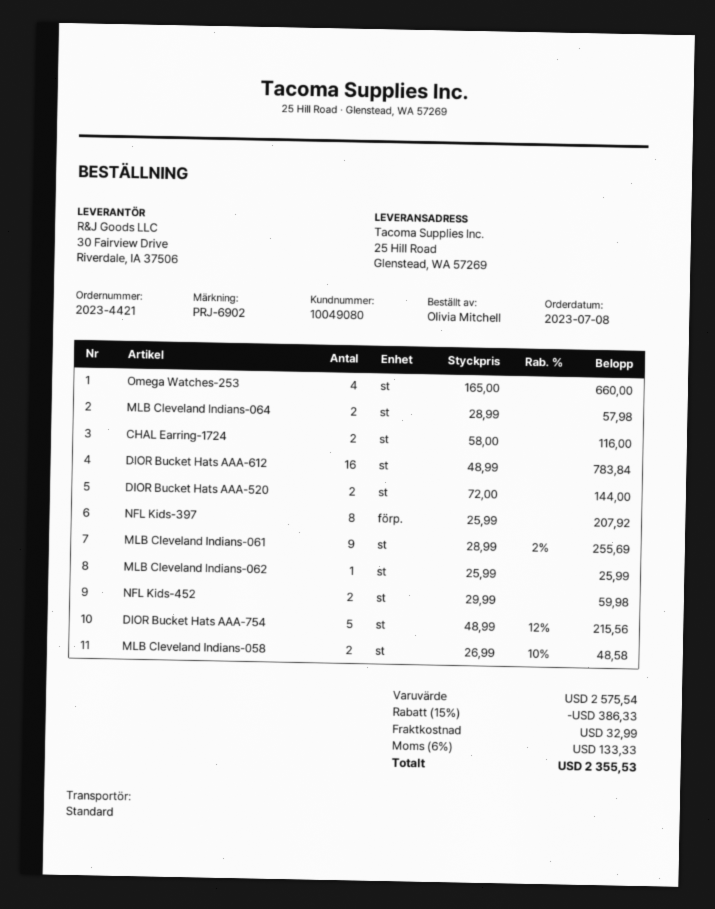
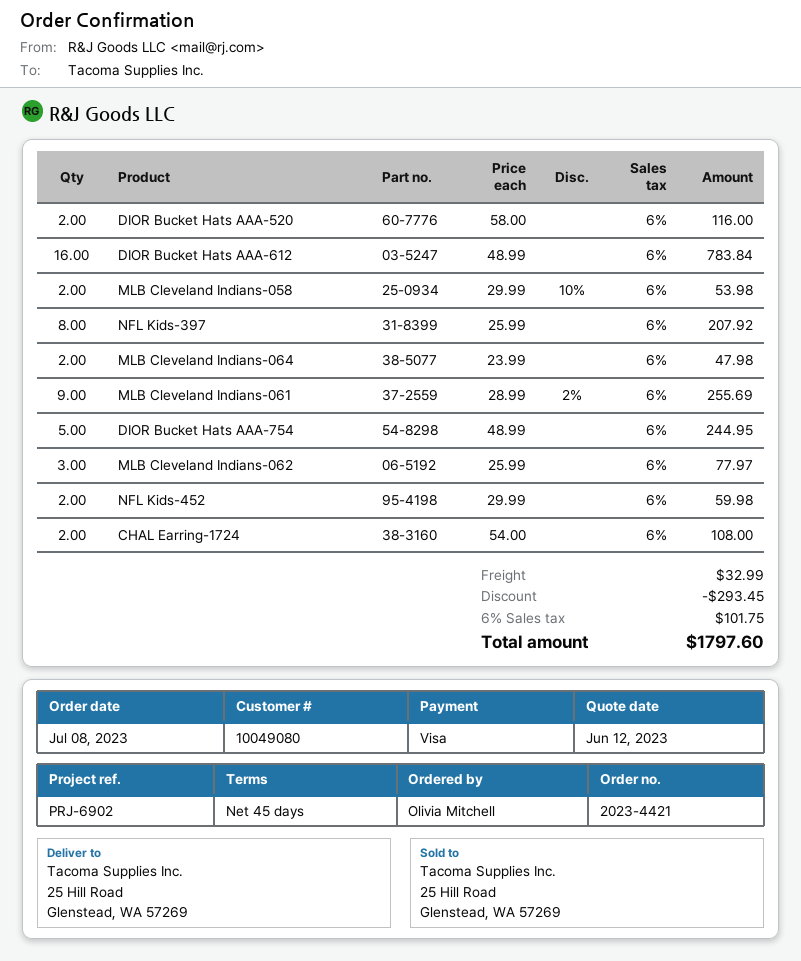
Omega Watches-253: 4 x 165.00 = 660.00 -> none
MLB Cleveland Indians-064: 2 x 28.99 = 57.98 -> 2 x 23.99 = 47.98
CHAL Earring-1724: 2 x 58.00 = 116.00 -> 2 x 54.00 = 108.00
DIOR Bucket Hats AAA-520: 2 x 72.00 = 144.00 -> 2 x 58.00 = 116.00
MLB Cleveland Indians-062: 1 x 25.99 = 25.99 -> 3 x 25.99 = 77.97
DIOR Bucket Hats AAA-754: 5 x 48.99 - 12% = 215.56 -> 5 x 48.99 = 244.95
MLB Cleveland Indians-058: 2 x 26.99 - 10% = 48.58 -> 2 x 29.99 - 10% = 53.98
discount: 386.33 -> 293.45
tax: 6% = 133.33 -> 6% = 101.75
total: 2355.53 -> 1797.60

